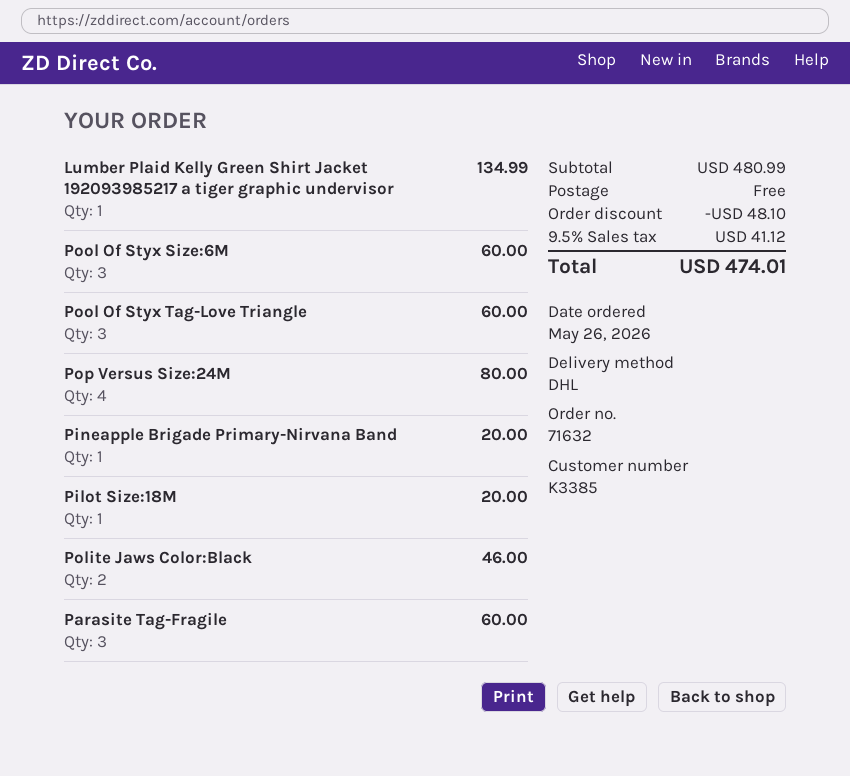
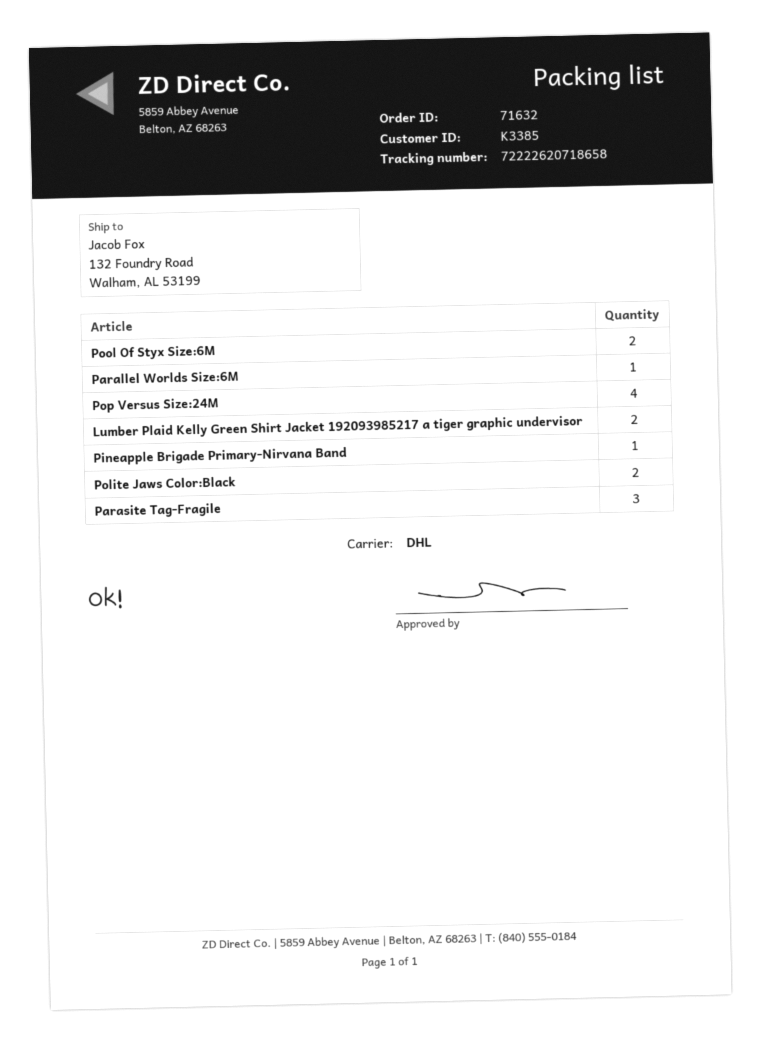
Lumber Plaid Kelly Green Shirt Jacket 192093985217 a tiger graphic undervisor: 1 -> 2
Pool Of Styx Size:6M: 3 -> 2
Pool Of Styx Tag-Love Triangle: 3 -> none
Pilot Size:18M: 1 -> none
Parallel Worlds Size:6M: none -> 1

